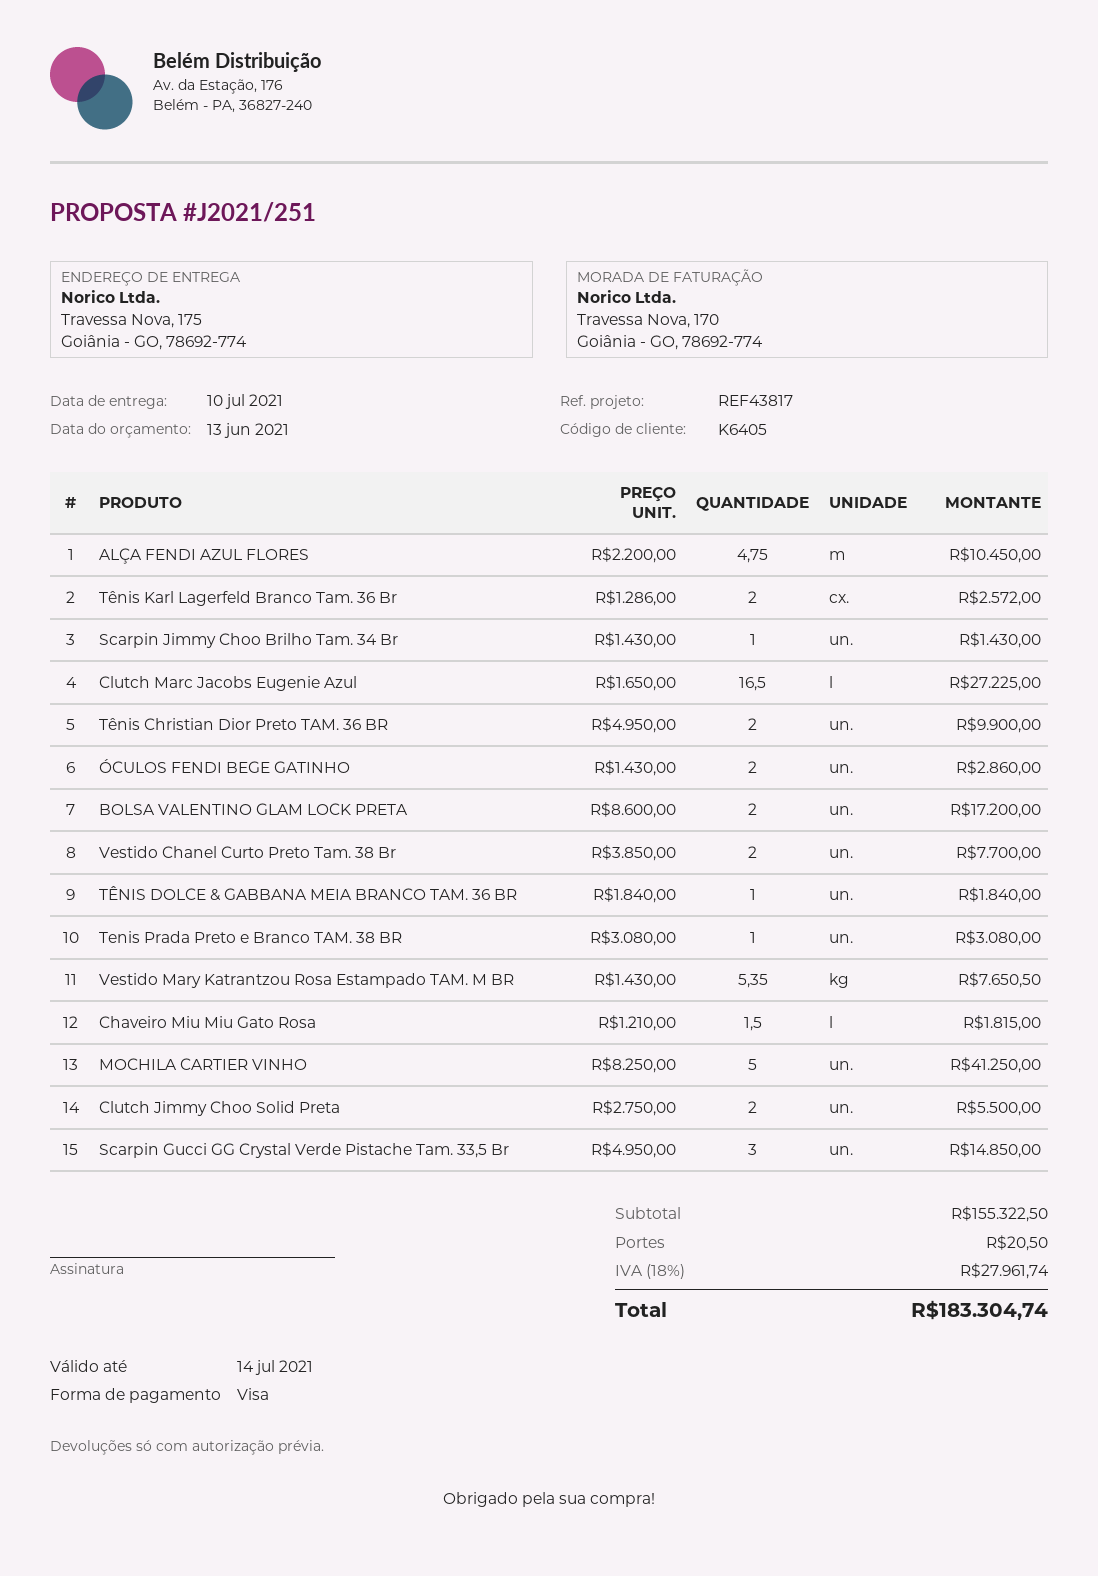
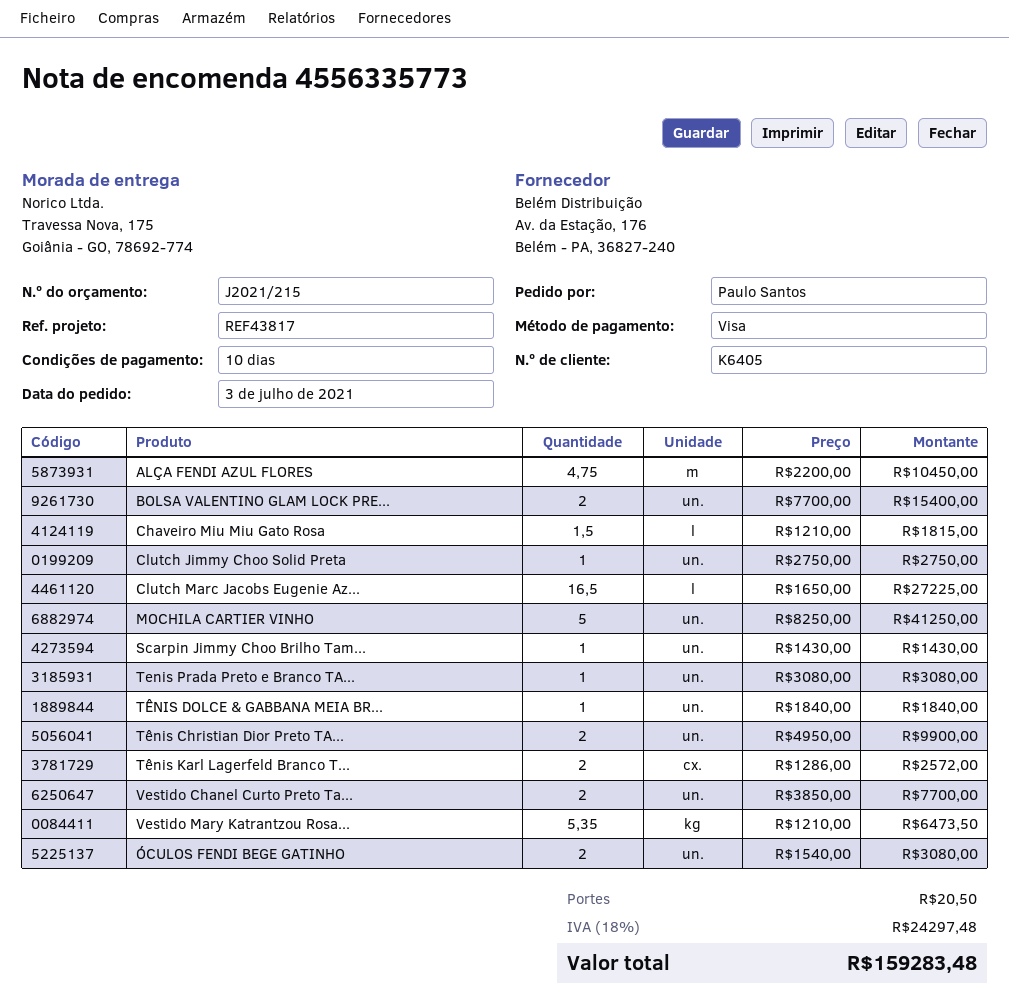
quote number: J2021/251 -> J2021/215
ÓCULOS FENDI BEGE GATINHO: 2 x 1430.00 = 2860.00 -> 2 x 1540.00 = 3080.00
BOLSA VALENTINO GLAM LOCK PRETA: 2 x 8600.00 = 17200.00 -> 2 x 7700.00 = 15400.00
Vestido Mary Katrantzou Rosa Estampado TAM. M BR: 5.35 x 1430.00 = 7650.50 -> 5.35 x 1210.00 = 6473.50
Clutch Jimmy Choo Solid Preta: 2 x 2750.00 = 5500.00 -> 1 x 2750.00 = 2750.00
Scarpin Gucci GG Crystal Verde Pistache Tam. 33,5 Br: 3 x 4950.00 = 14850.00 -> none
tax: 18% = 27961.74 -> 18% = 24297.48
total: 183304.74 -> 159283.48

